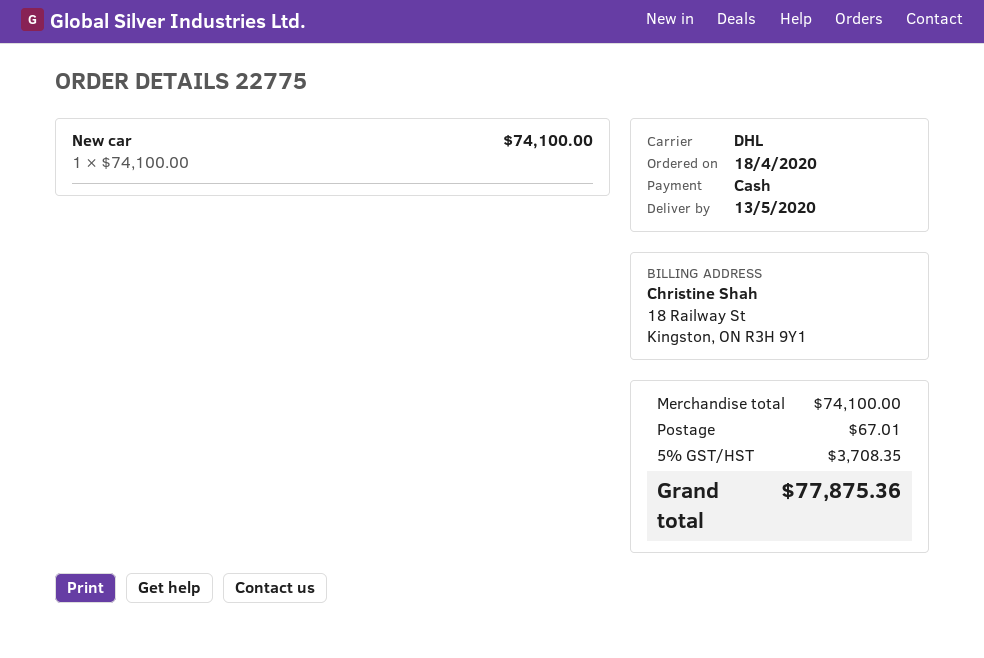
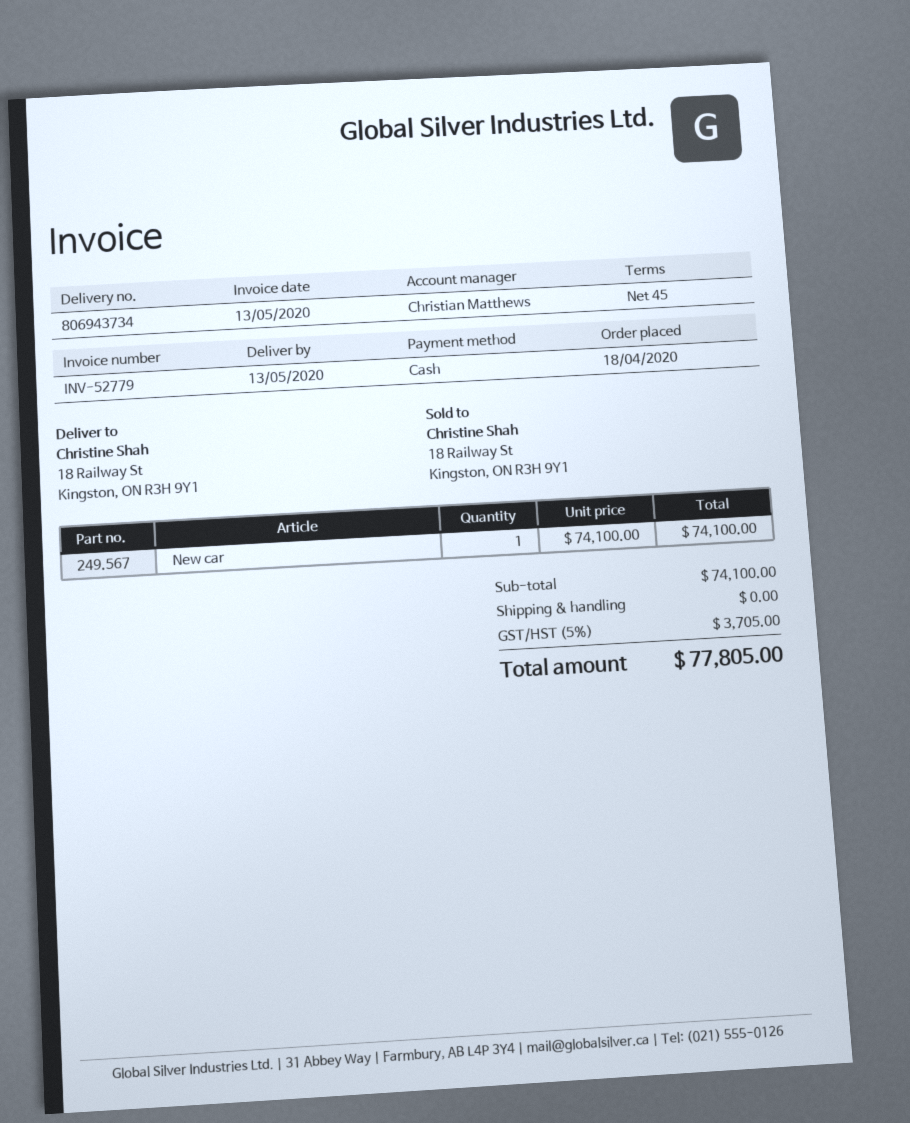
shipping: 67.01 -> 0.00
tax: 5% = 3708.35 -> 5% = 3705.00
total: 77875.36 -> 77805.00

